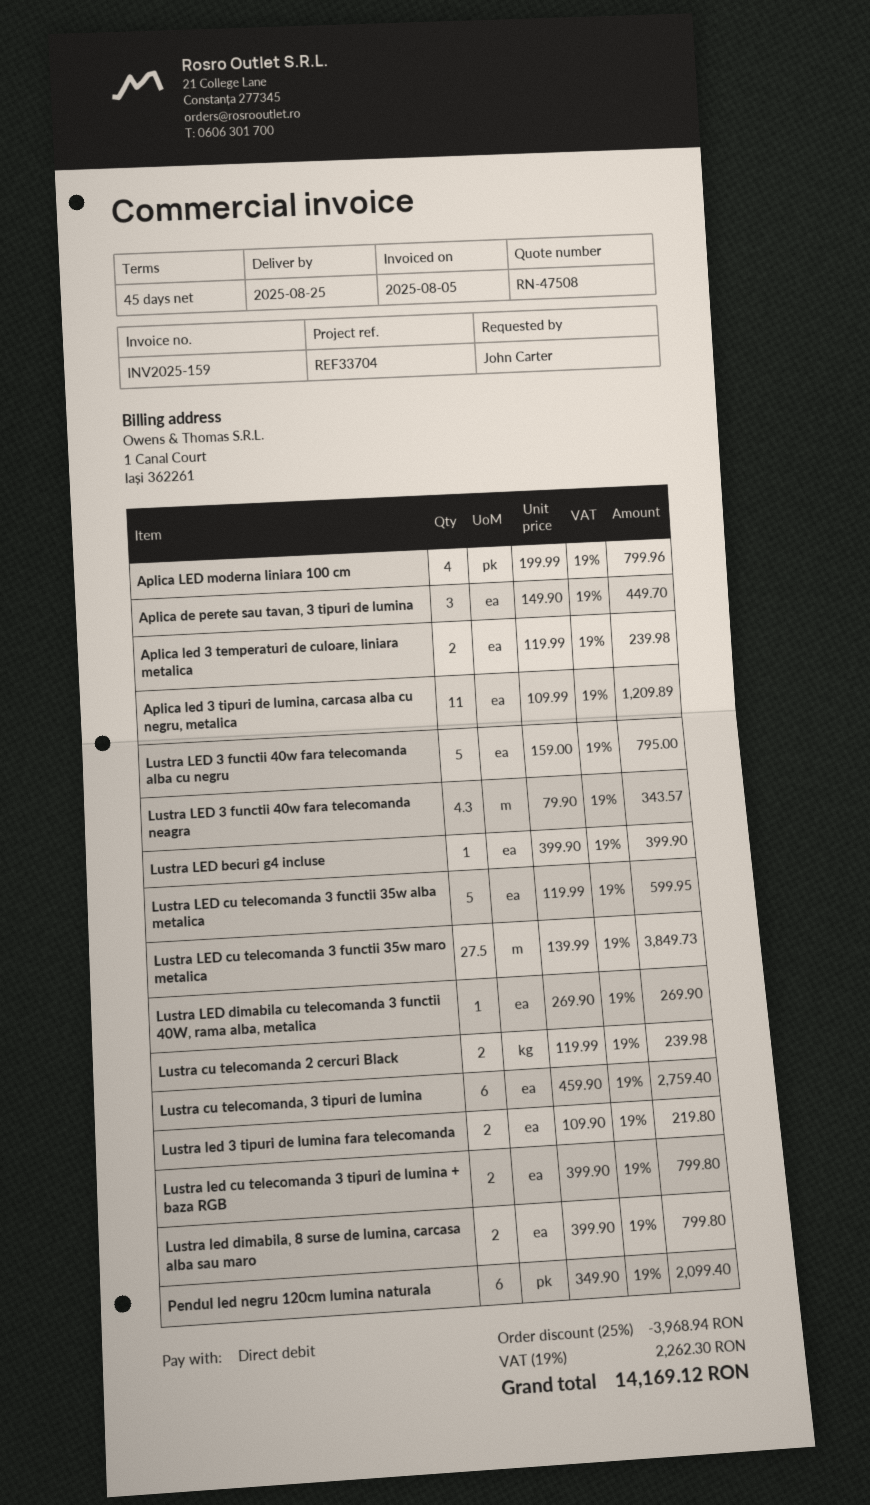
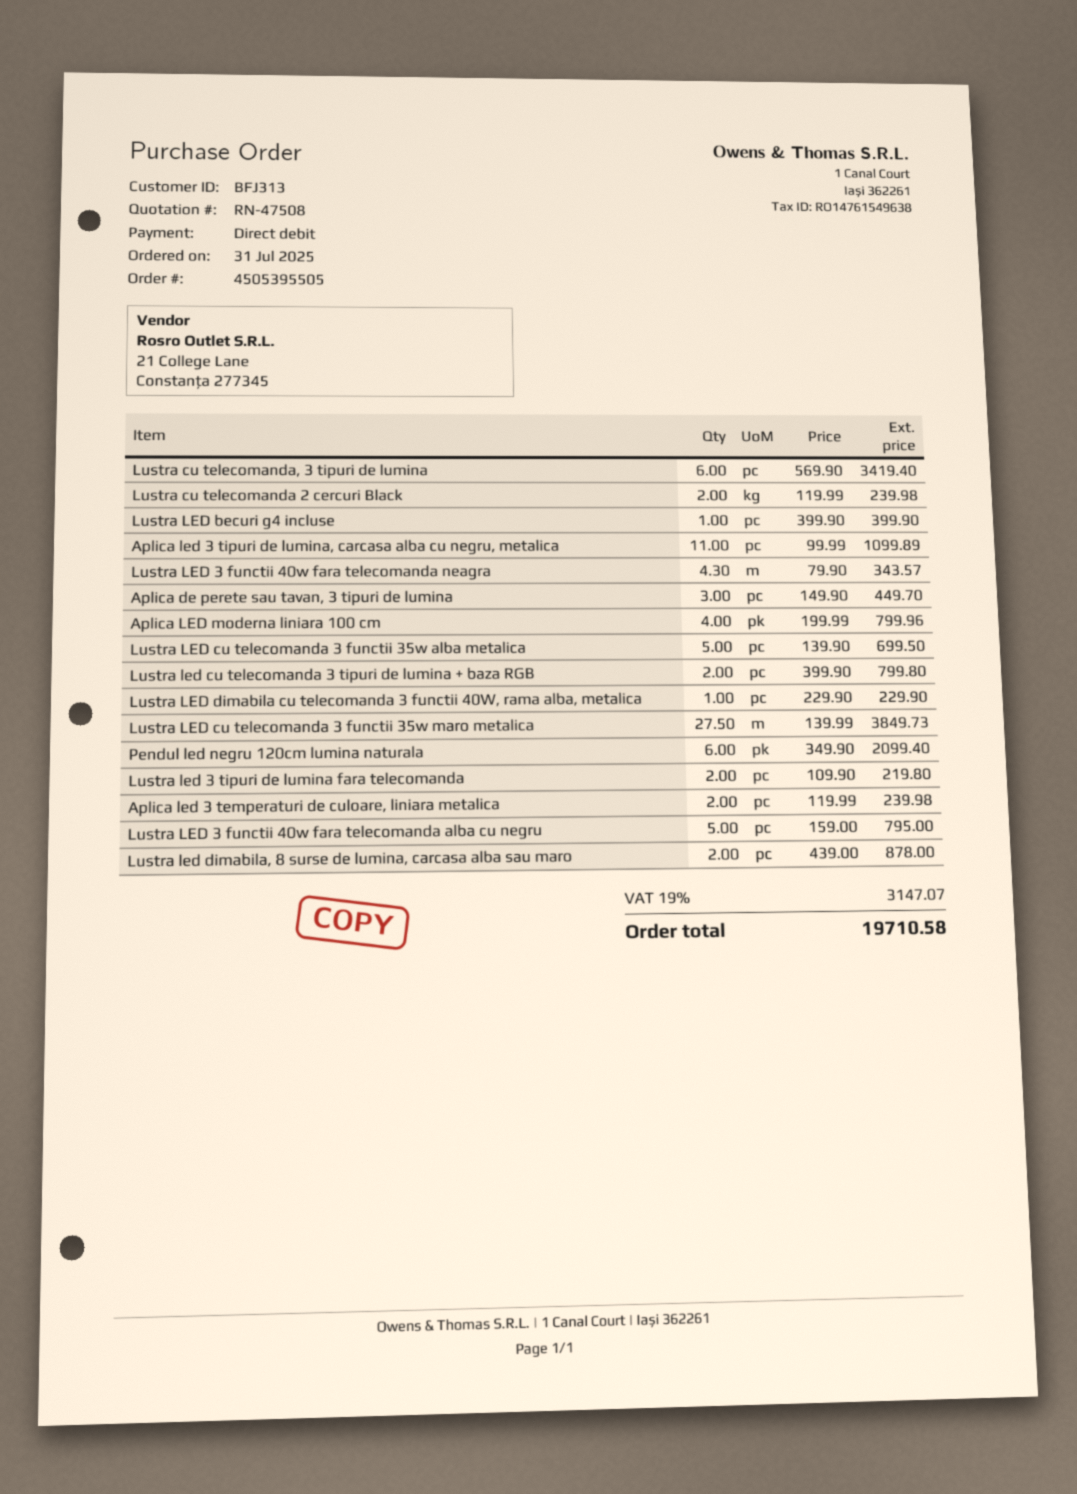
Aplica led 3 tipuri de lumina, carcasa alba cu negru, metalica: 11 x 109.99 = 1209.89 -> 11 x 99.99 = 1099.89
Lustra LED cu telecomanda 3 functii 35w alba metalica: 5 x 119.99 = 599.95 -> 5 x 139.90 = 699.50
Lustra LED dimabila cu telecomanda 3 functii 40W, rama alba, metalica: 1 x 269.90 = 269.90 -> 1 x 229.90 = 229.90
Lustra cu telecomanda, 3 tipuri de lumina: 6 x 459.90 = 2759.40 -> 6 x 569.90 = 3419.40
Lustra led dimabila, 8 surse de lumina, carcasa alba sau maro: 2 x 399.90 = 799.80 -> 2 x 439.00 = 878.00
discount: 25% = 3968.94 -> none
tax: 19% = 2262.30 -> 19% = 3147.07
total: 14169.12 -> 19710.58

